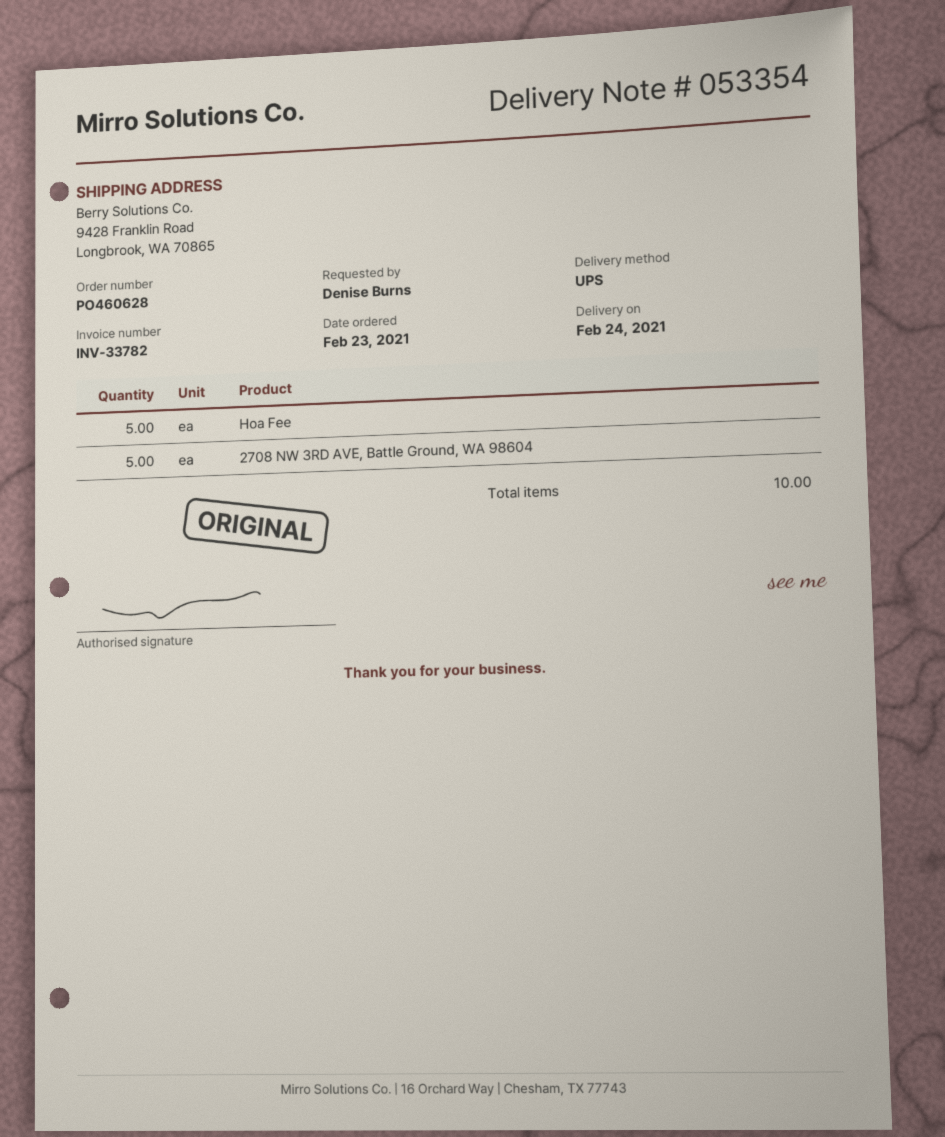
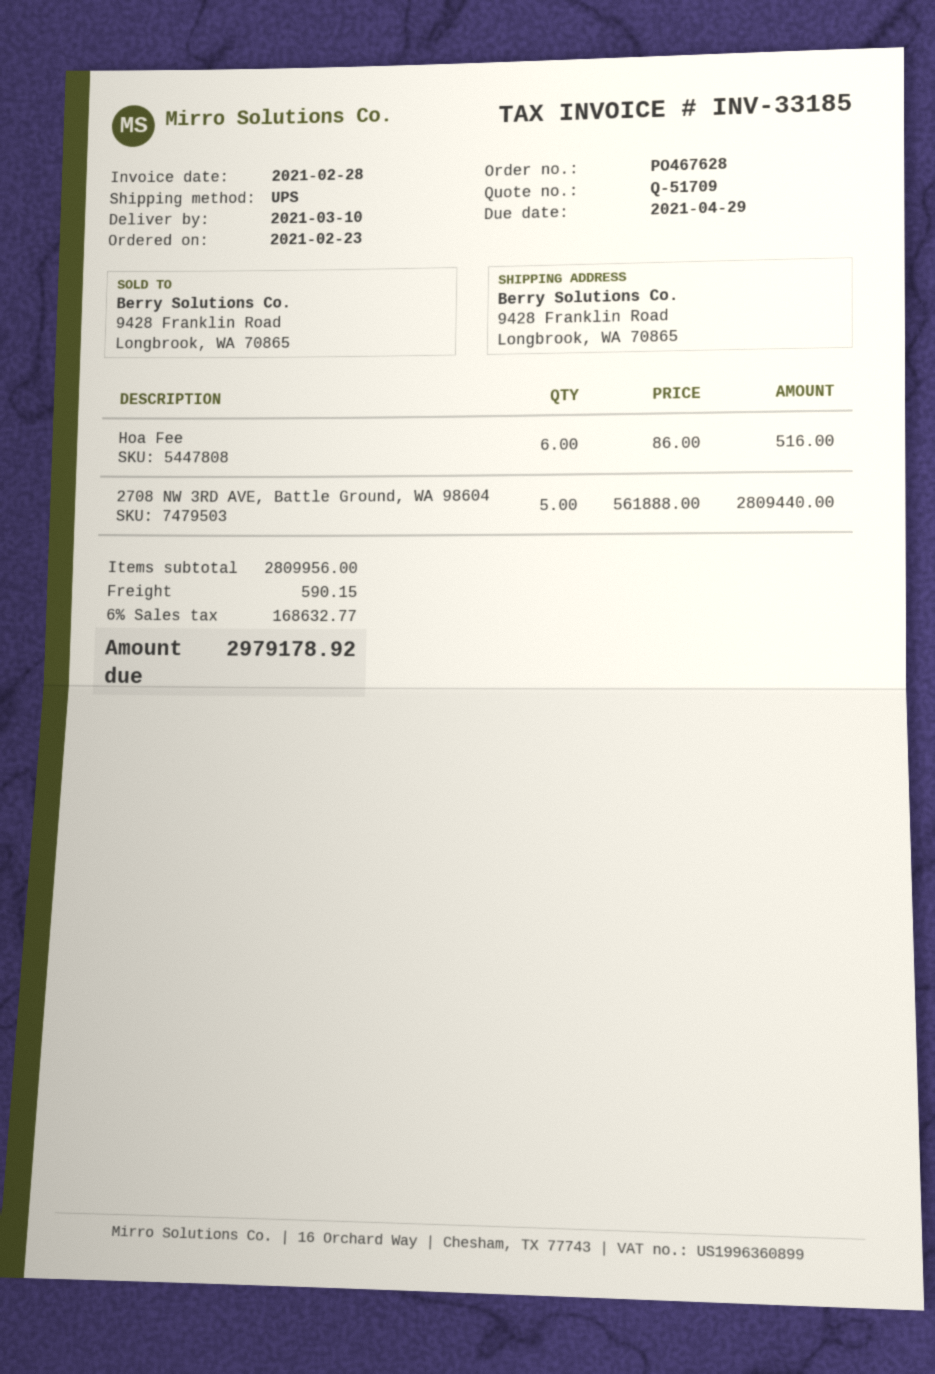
order number: PO460628 -> PO467628
delivery date: 2021-02-24 -> 2021-03-10
invoice number: INV-33782 -> INV-33185
Hoa Fee: 5 -> 6

